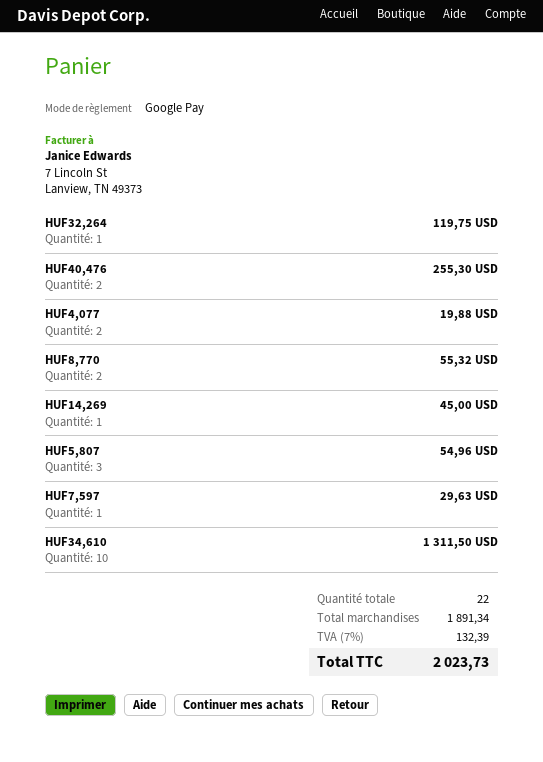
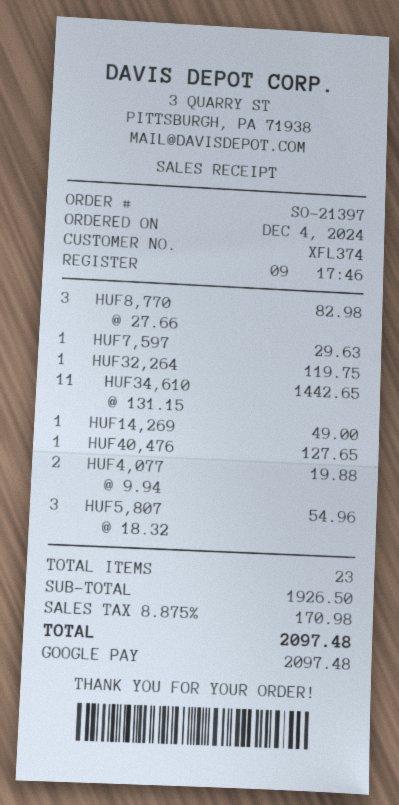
HUF40,476: 2 for 255.30 -> 1 for 127.65
HUF8,770: 2 for 55.32 -> 3 for 82.98
HUF14,269: 1 for 45.00 -> 1 for 49.00
HUF34,610: 10 for 1311.50 -> 11 for 1442.65
total quantity: 22 -> 23
subtotal: 1891.34 -> 1926.50
tax: 7% = 132.39 -> 8.875% = 170.98
total: 2023.73 -> 2097.48

